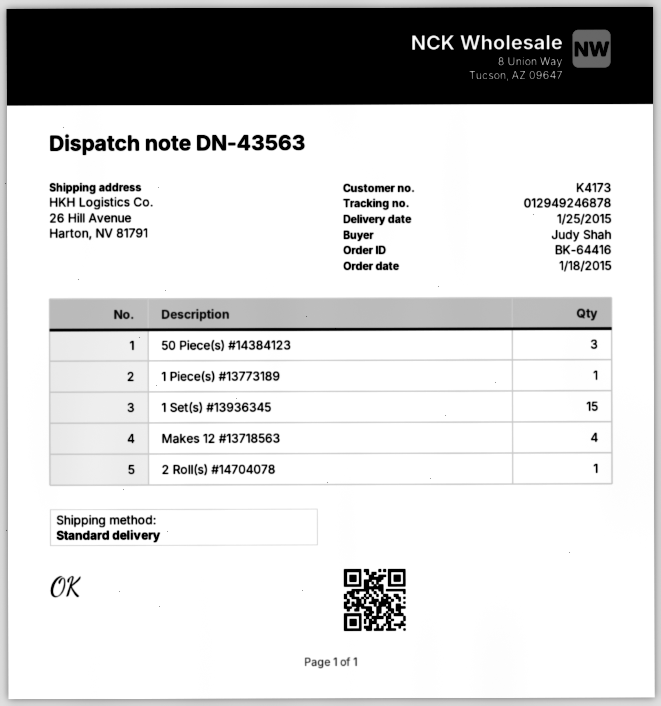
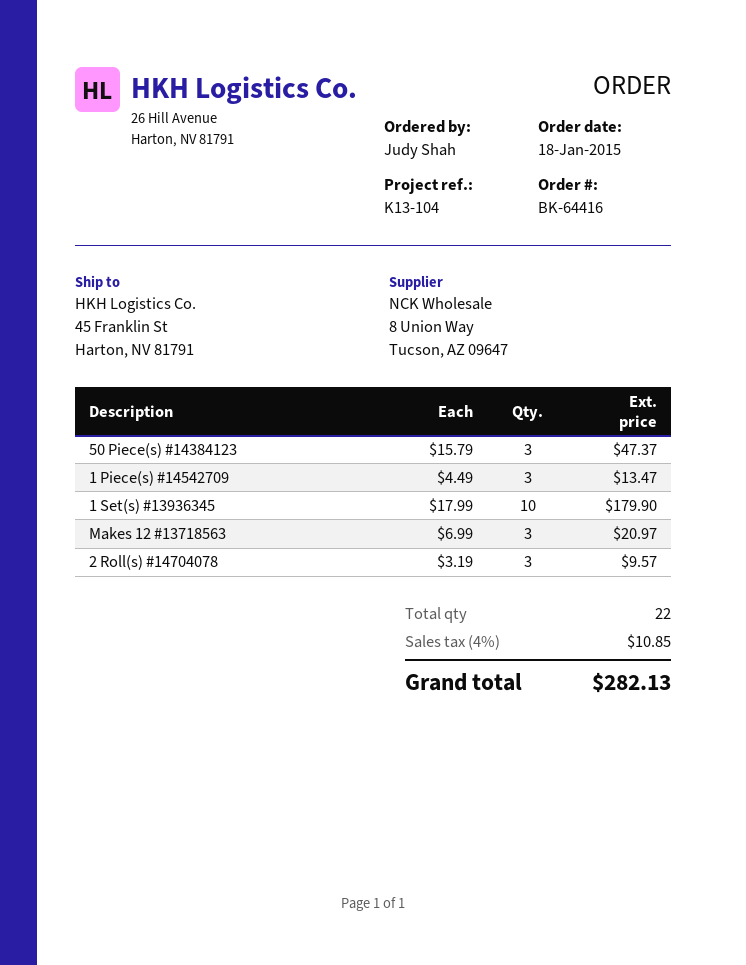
ship to: 26 Hill Avenue, Harton, NV 81791 -> 45 Franklin St, Harton, NV 81791
1 Piece(s) #13773189: 1 -> none
1 Set(s) #13936345: 15 -> 10
Makes 12 #13718563: 4 -> 3
2 Roll(s) #14704078: 1 -> 3
1 Piece(s) #14542709: none -> 3

